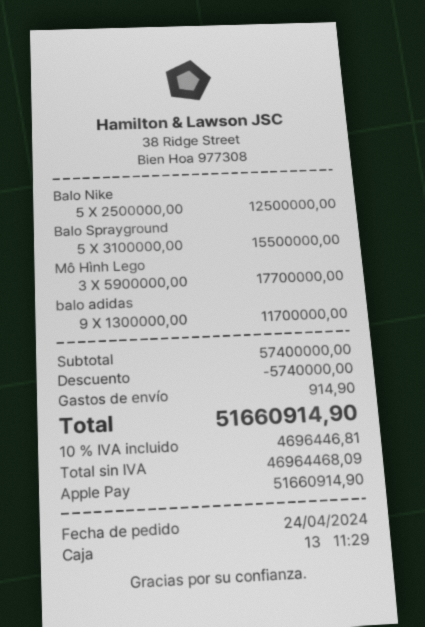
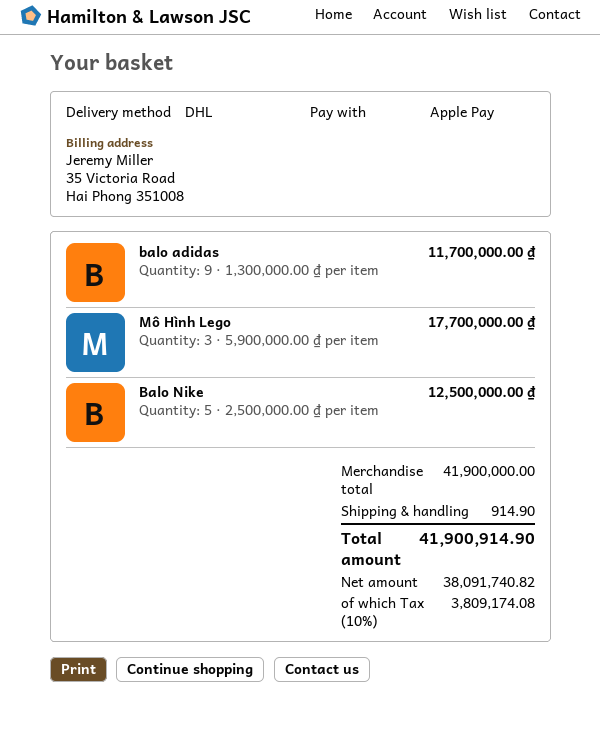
Balo Sprayground: 5 x 3100000.00 = 15500000.00 -> none
subtotal: 57400000.00 -> 41900000.00
discount: 5740000.00 -> none
net: 46964468.09 -> 38091740.82
tax: 10% = 4696446.81 -> 10% = 3809174.08
total: 51660914.90 -> 41900914.90

